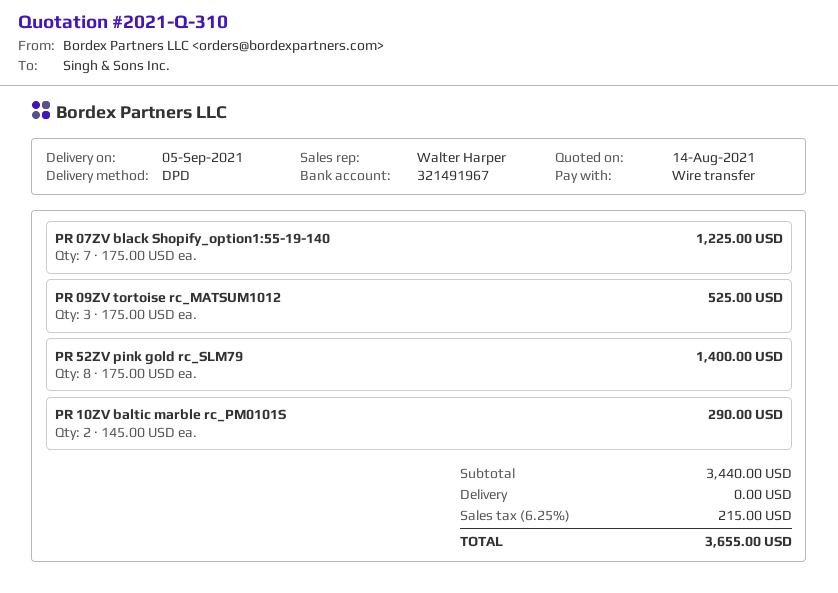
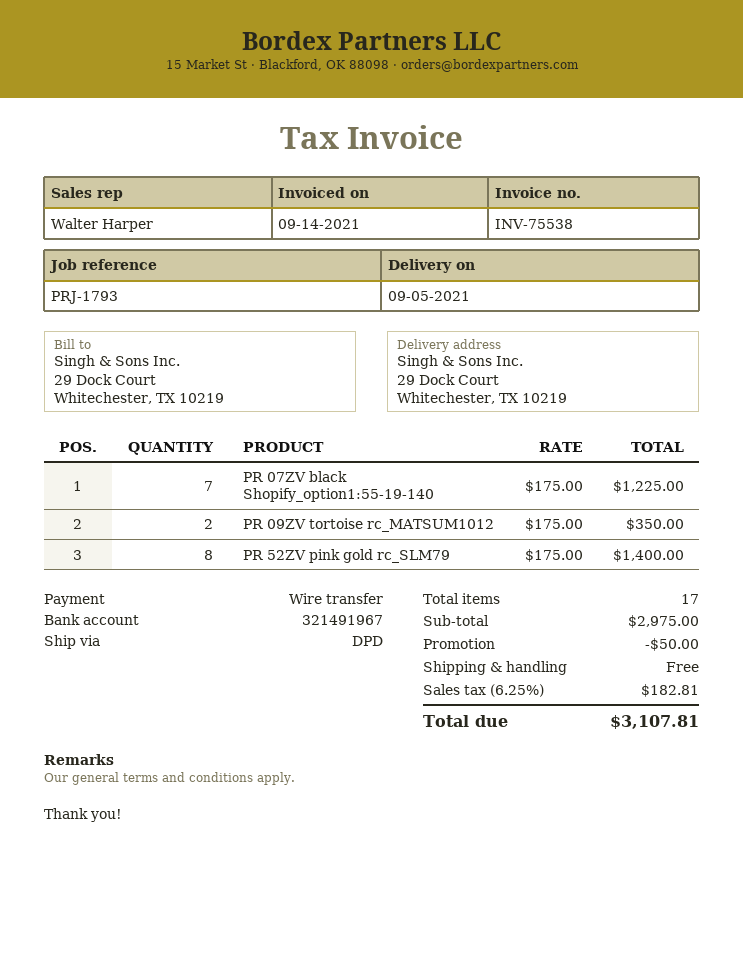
PR 09ZV tortoise rc_MATSUM1012: 3 x 175.00 = 525.00 -> 2 x 175.00 = 350.00
PR 10ZV baltic marble rc_PM0101S: 2 x 145.00 = 290.00 -> none
subtotal: 3440.00 -> 2975.00
discount: none -> 50.00
tax: 6.25% = 215.00 -> 6.25% = 182.81
total: 3655.00 -> 3107.81

